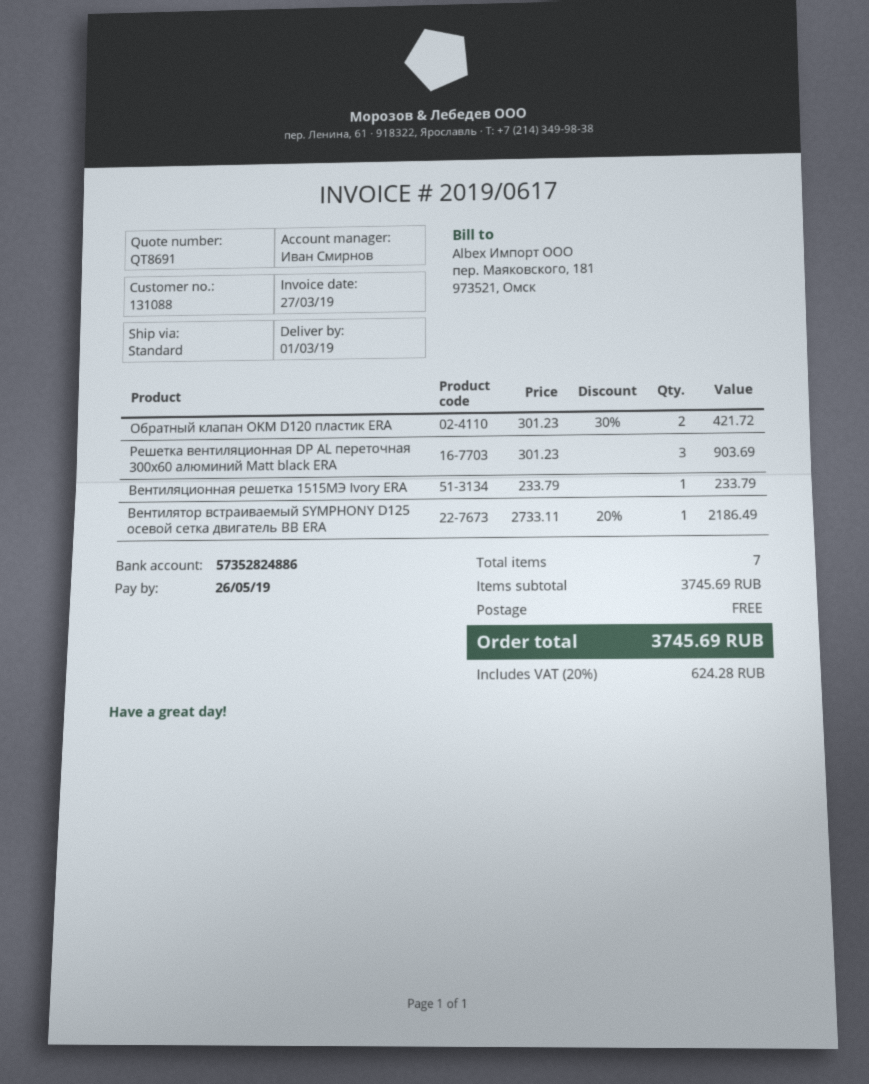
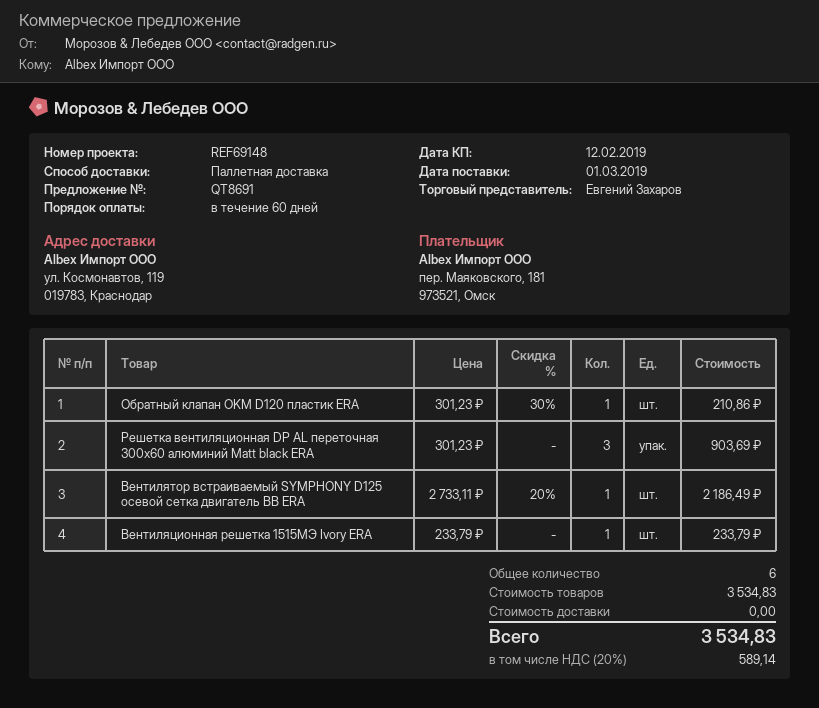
sales rep: Иван Смирнов -> Евгений Захаров
shipping method: standard -> pallet freight
Обратный клапан OKM D120 пластик ERA: 2 x 301.23 - 30% = 421.72 -> 1 x 301.23 - 30% = 210.86
total quantity: 7 -> 6
subtotal: 3745.69 -> 3534.83
tax: 20% = 624.28 -> 20% = 589.14
total: 3745.69 -> 3534.83

